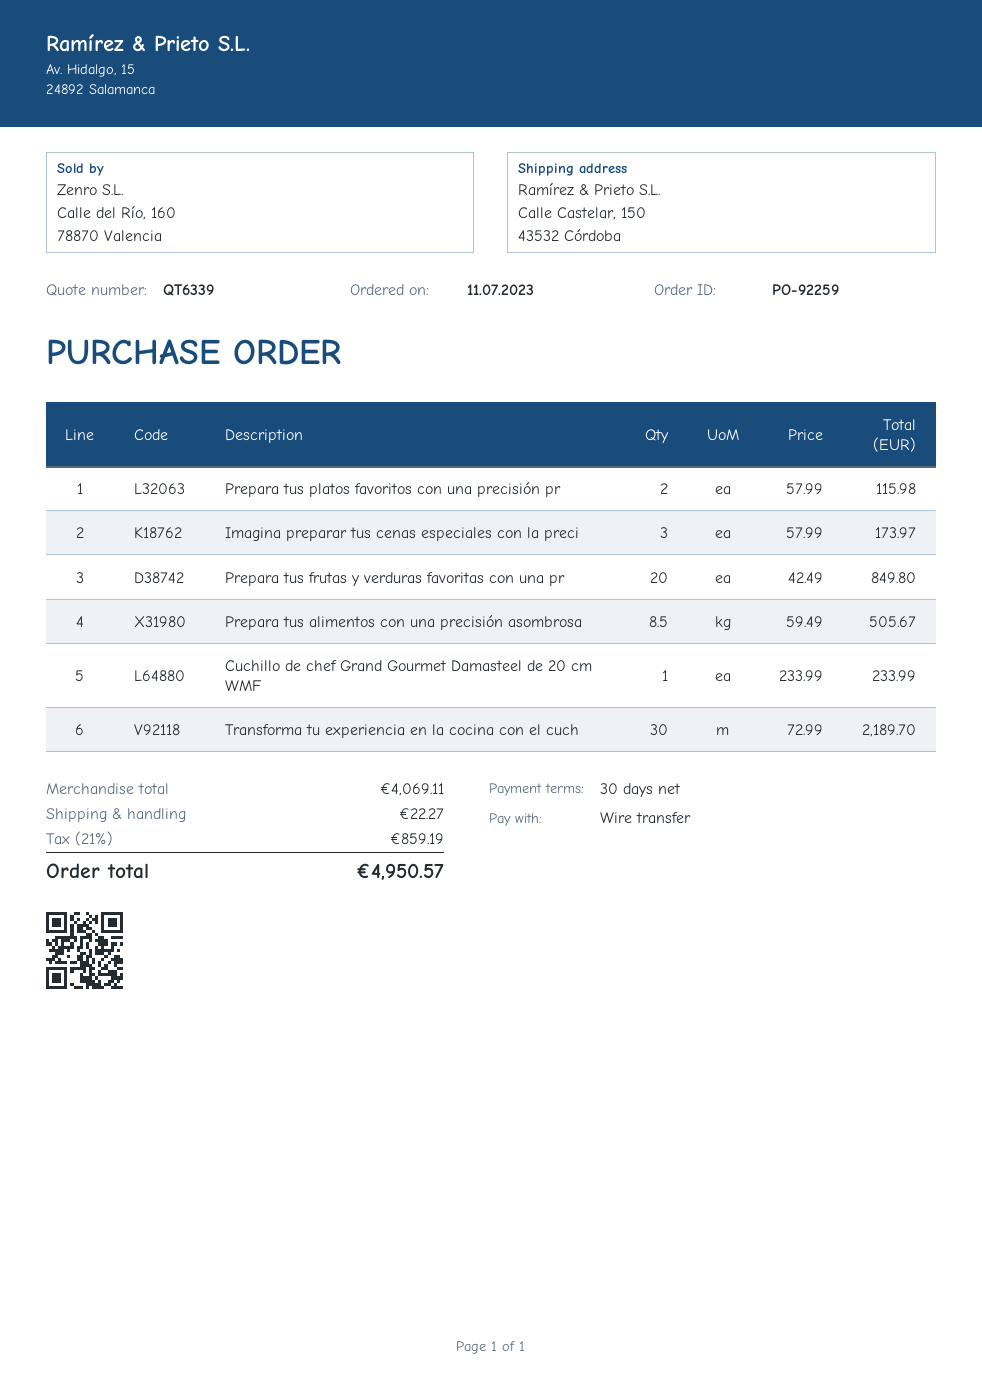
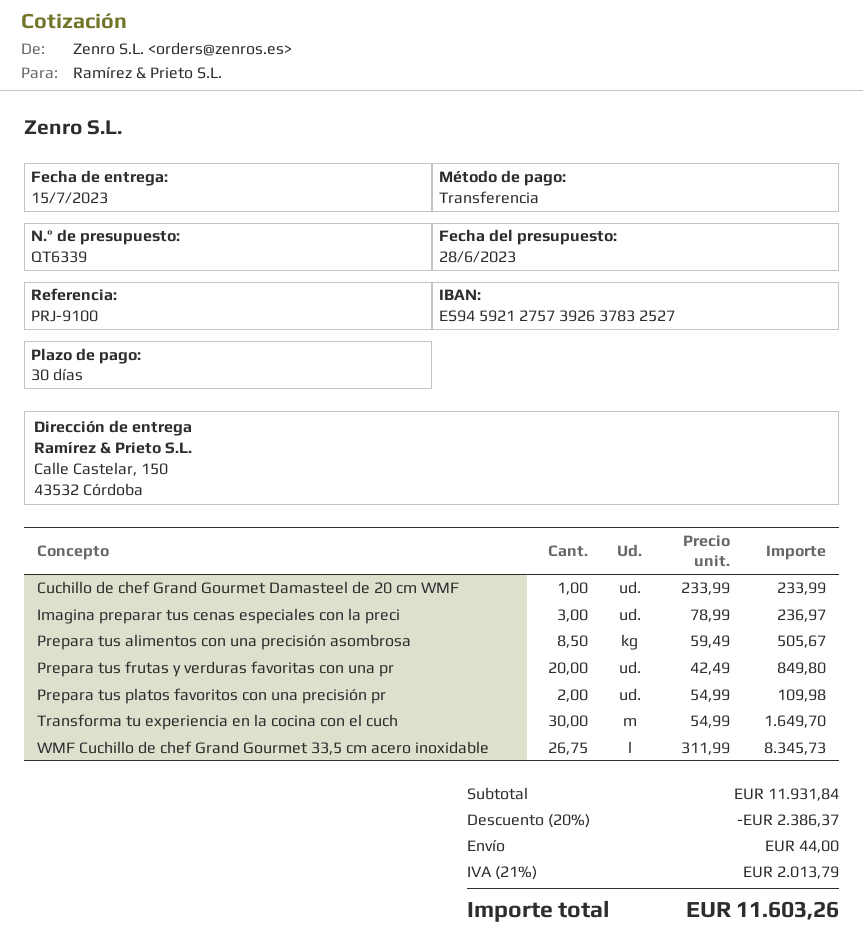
Prepara tus platos favoritos con una precisión pr: 2 x 57.99 = 115.98 -> 2 x 54.99 = 109.98
Imagina preparar tus cenas especiales con la preci: 3 x 57.99 = 173.97 -> 3 x 78.99 = 236.97
Transforma tu experiencia en la cocina con el cuch: 30 x 72.99 = 2189.70 -> 30 x 54.99 = 1649.70
WMF Cuchillo de chef Grand Gourmet 33,5 cm acero inoxidable: none -> 26.75 x 311.99 = 8345.73
subtotal: 4069.11 -> 11931.84
discount: none -> 20% = 2386.37
shipping: 22.27 -> 44.00
tax: 21% = 859.19 -> 21% = 2013.79
total: 4950.57 -> 11603.26

